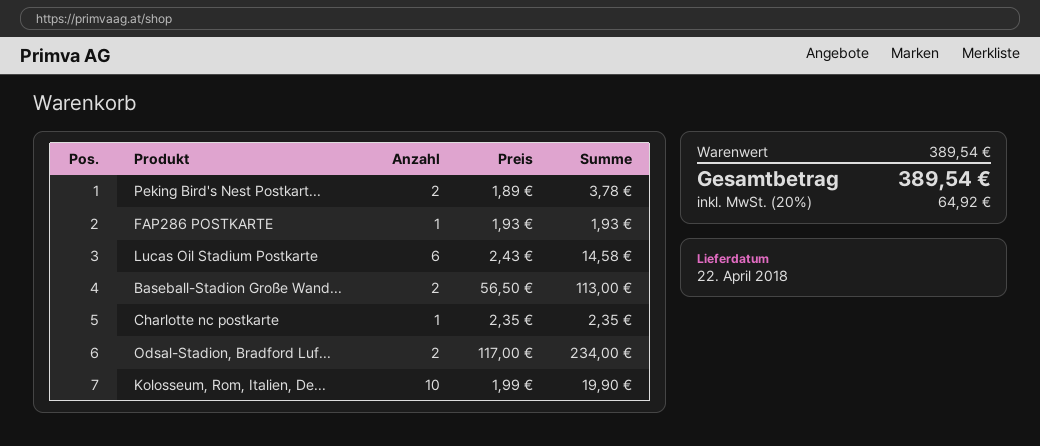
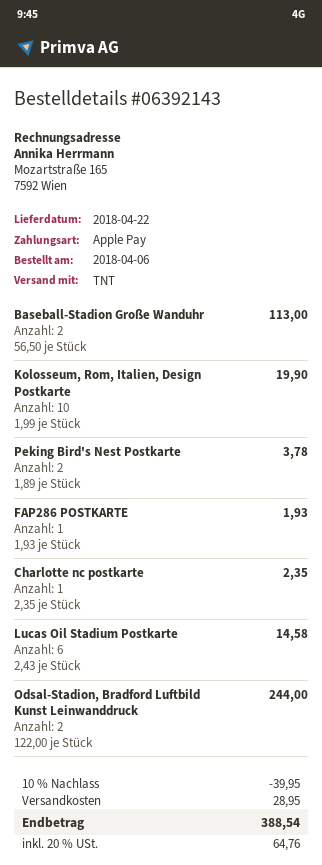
Odsal-Stadion, Bradford Luf...: 2 x 117.00 = 234.00 -> 2 x 122.00 = 244.00
discount: none -> 10% = 39.95
shipping: none -> 28.95
tax: 20% = 64.92 -> 20% = 64.76
total: 389.54 -> 388.54

